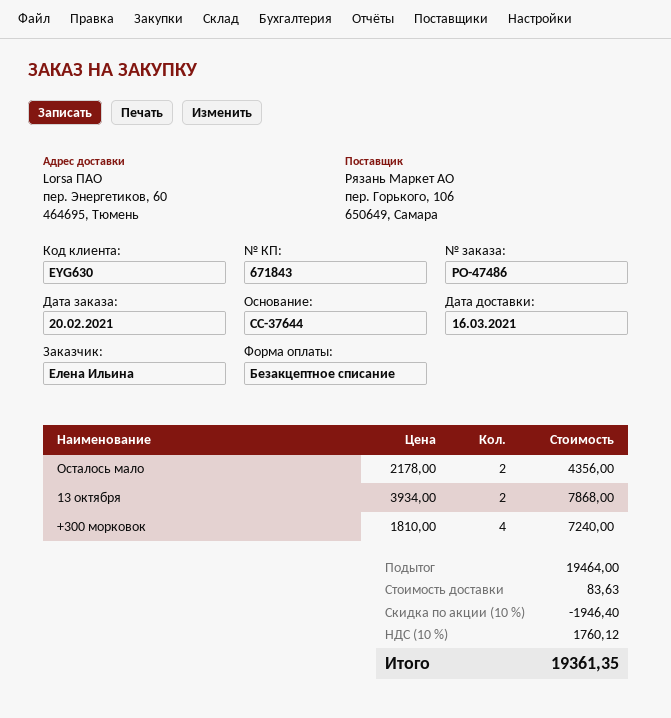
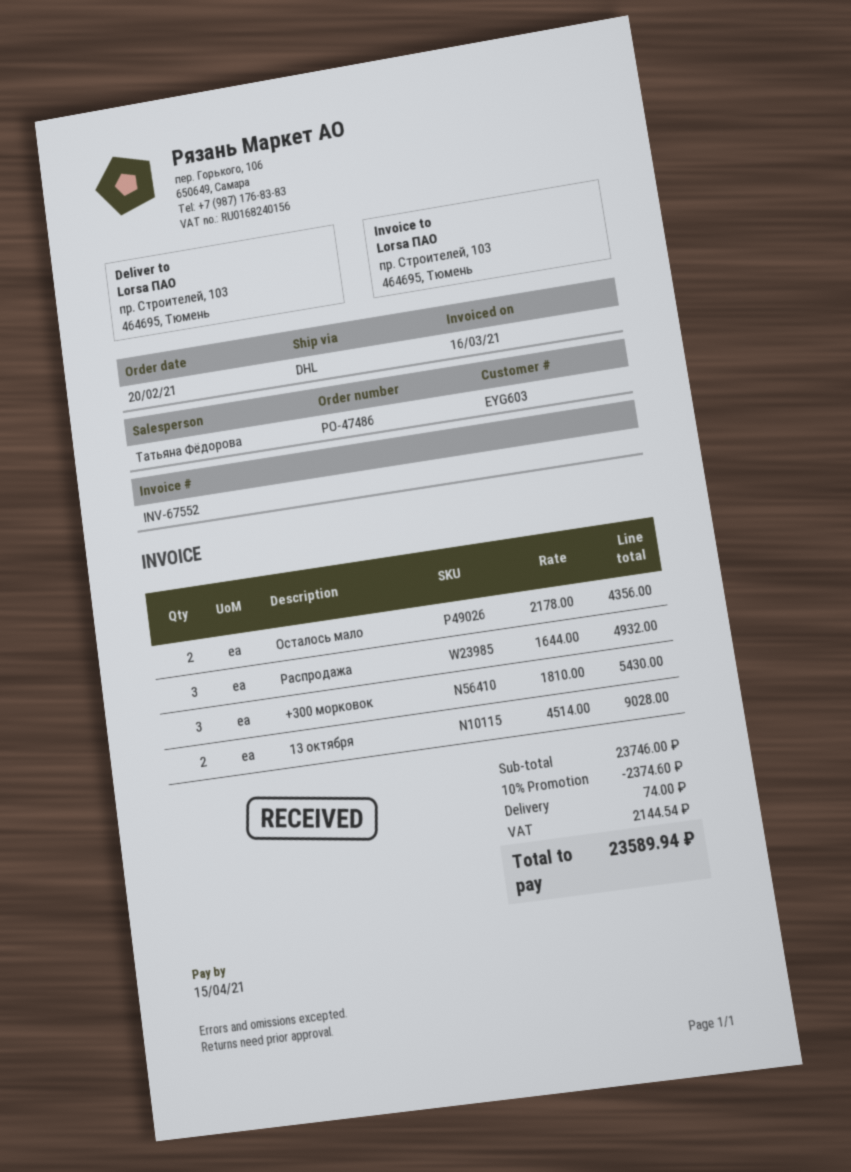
customer number: EYG630 -> EYG603
ship to: пер. Энергетиков, 60, 464695, Тюмень -> пр. Строителей, 103, 464695, Тюмень
13 октября: 2 x 3934.00 = 7868.00 -> 2 x 4514.00 = 9028.00
+300 морковок: 4 x 1810.00 = 7240.00 -> 3 x 1810.00 = 5430.00
Распродажа: none -> 3 x 1644.00 = 4932.00
subtotal: 19464.00 -> 23746.00
discount: 10% = 1946.40 -> 10% = 2374.60
shipping: 83.63 -> 74.00
tax: 1760.12 -> 2144.54
total: 19361.35 -> 23589.94

